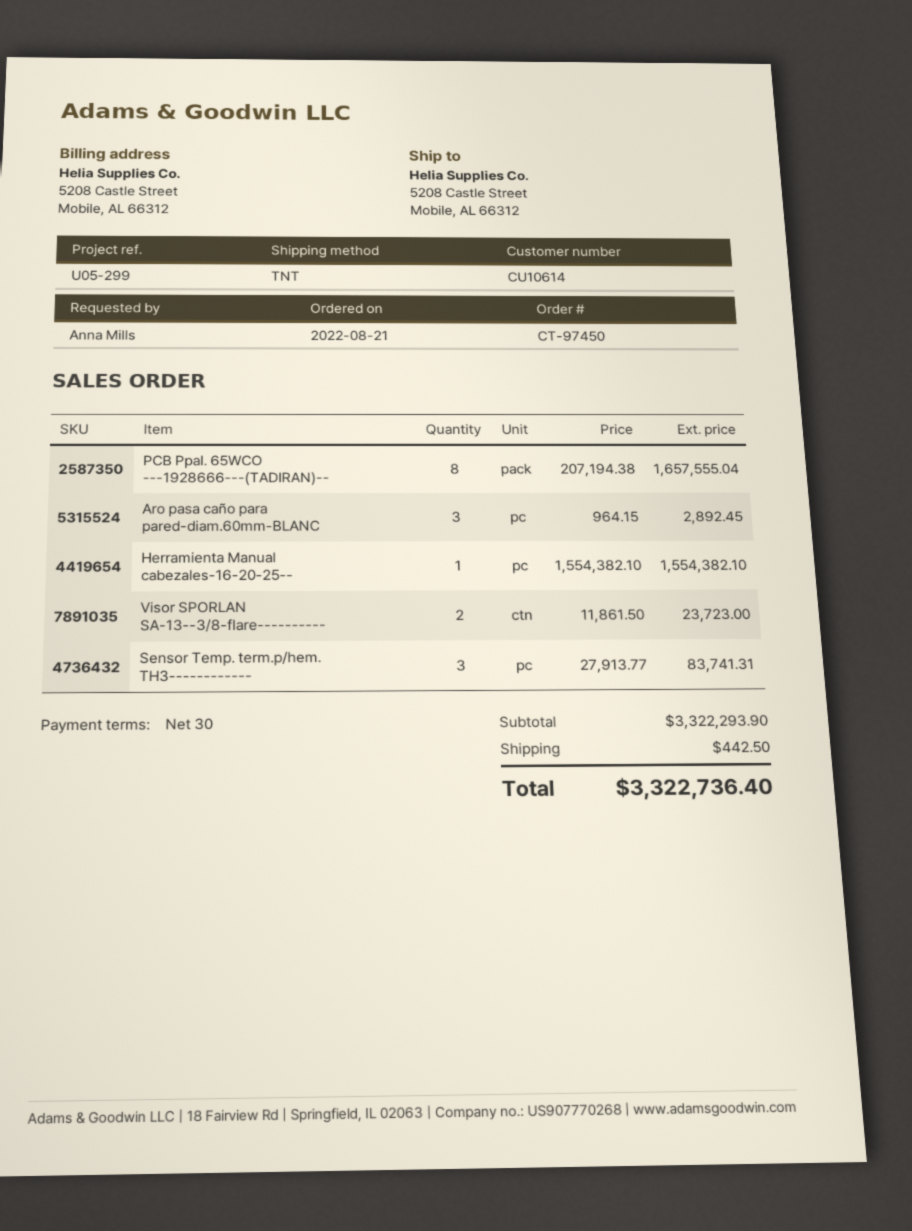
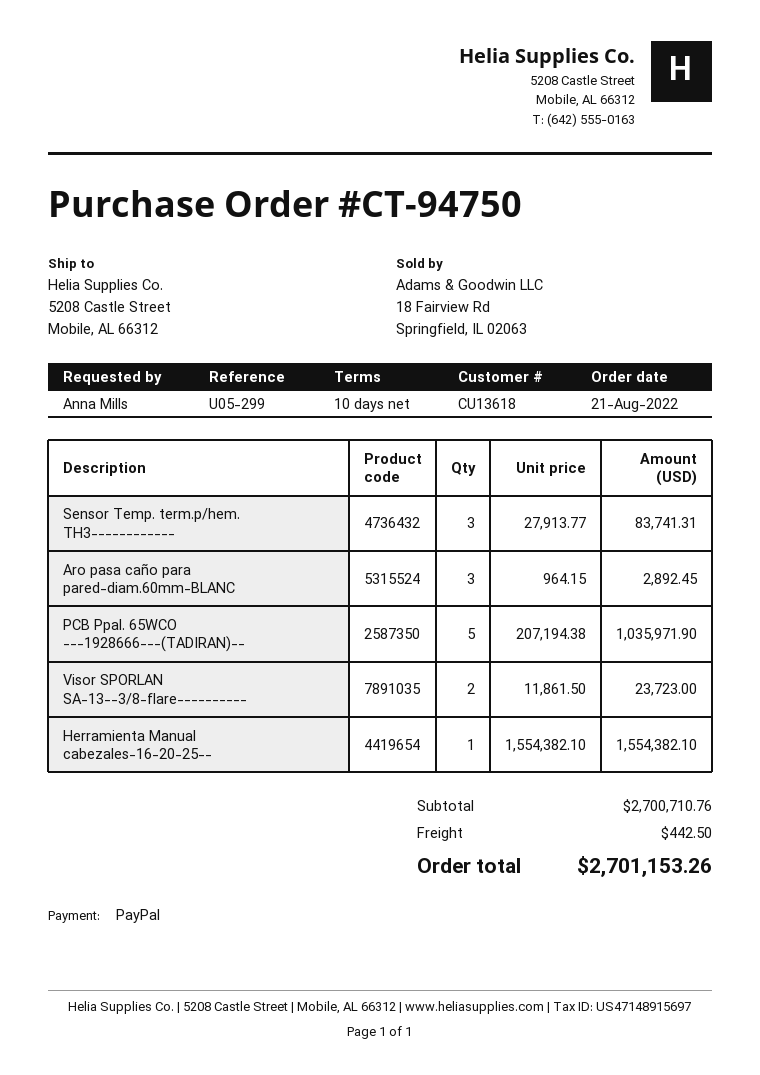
order number: CT-97450 -> CT-94750
payment terms: 30 days -> 10 days
customer number: CU10614 -> CU13618
PCB Ppal. 65WCO ---1928666---(TADIRAN)--: 8 x 207194.38 = 1657555.04 -> 5 x 207194.38 = 1035971.90
subtotal: 3322293.90 -> 2700710.76
total: 3322736.40 -> 2701153.26

